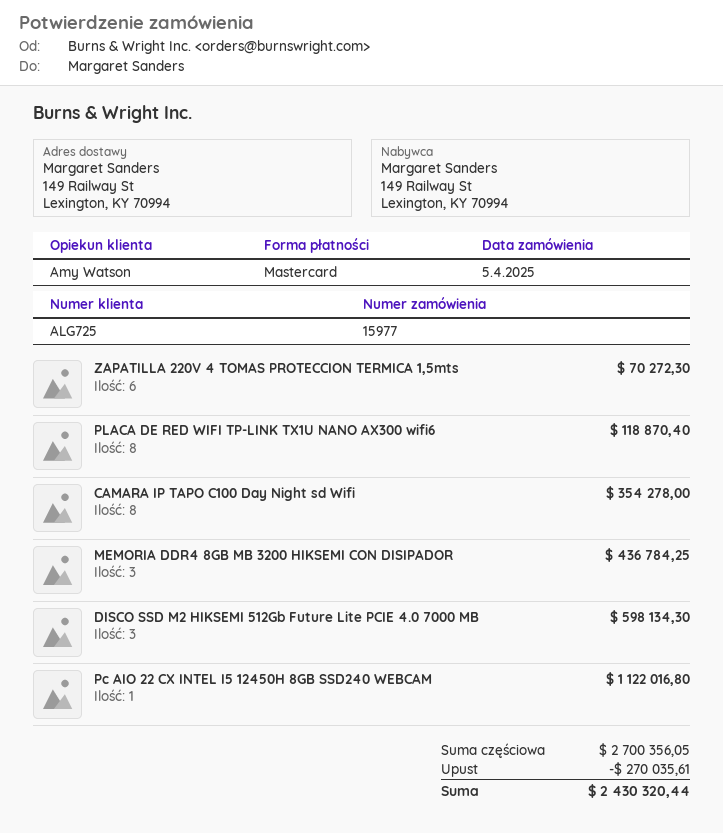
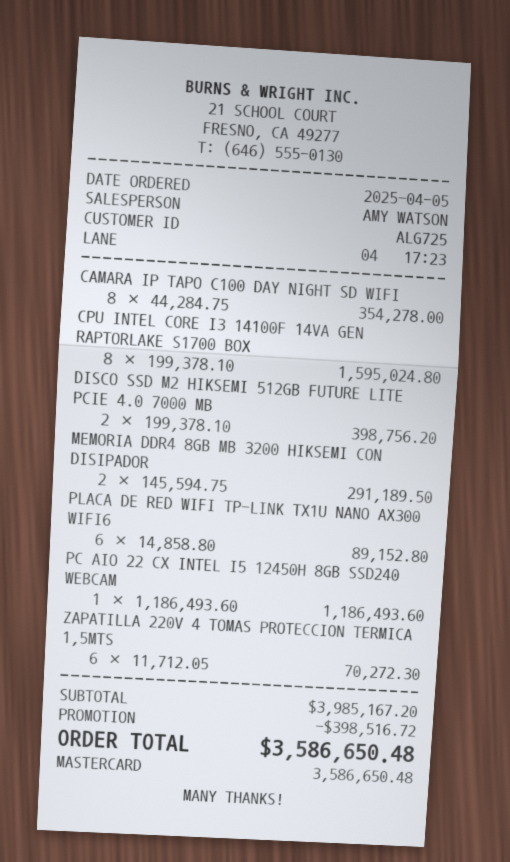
PLACA DE RED WIFI TP-LINK TX1U NANO AX300 wifi6: 8 for 118870.40 -> 6 for 89152.80
MEMORIA DDR4 8GB MB 3200 HIKSEMI CON DISIPADOR: 3 for 436784.25 -> 2 for 291189.50
DISCO SSD M2 HIKSEMI 512Gb Future Lite PCIE 4.0 7000 MB: 3 for 598134.30 -> 2 for 398756.20
Pc AIO 22 CX INTEL I5 12450H 8GB SSD240 WEBCAM: 1 for 1122016.80 -> 1 for 1186493.60
CPU INTEL CORE I3 14100F 14VA GEN RAPTORLAKE S1700 BOX: none -> 8 for 1595024.80
subtotal: 2700356.05 -> 3985167.20
discount: 270035.61 -> 398516.72
total: 2430320.44 -> 3586650.48

